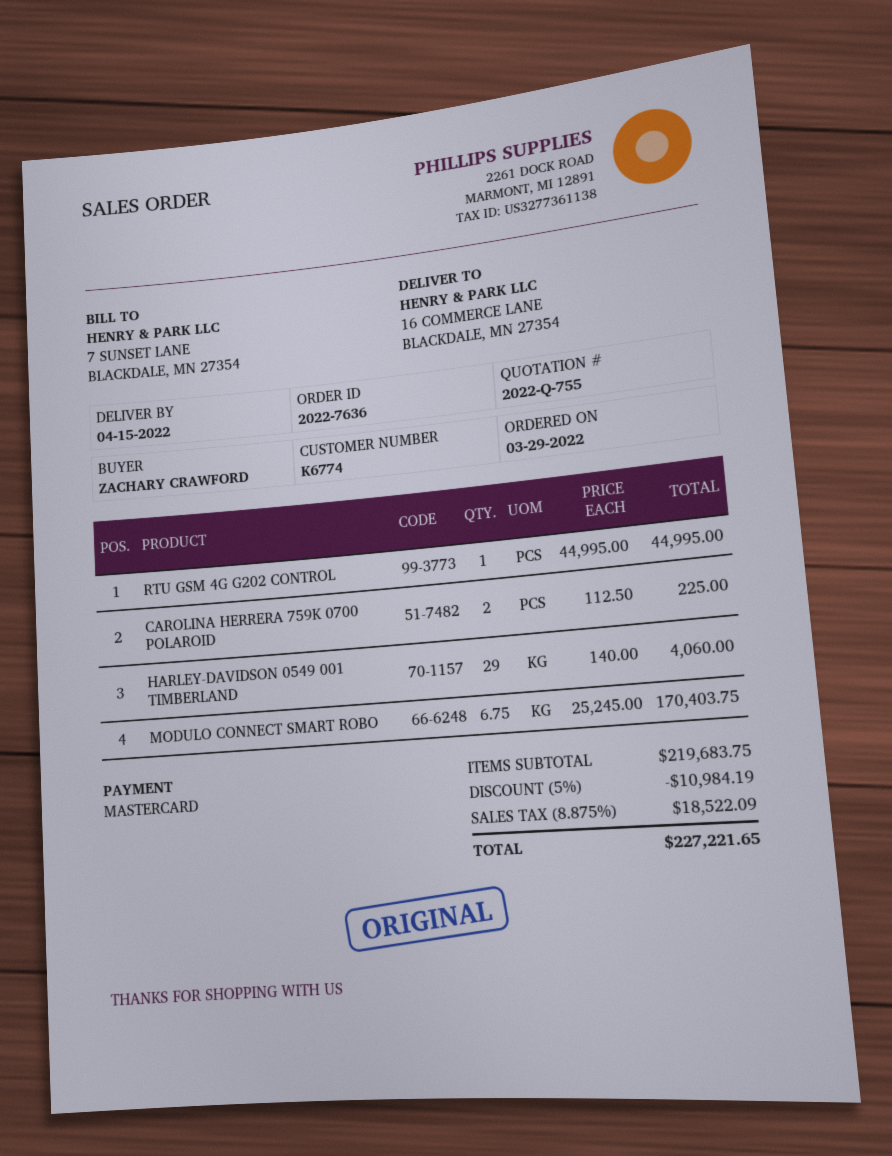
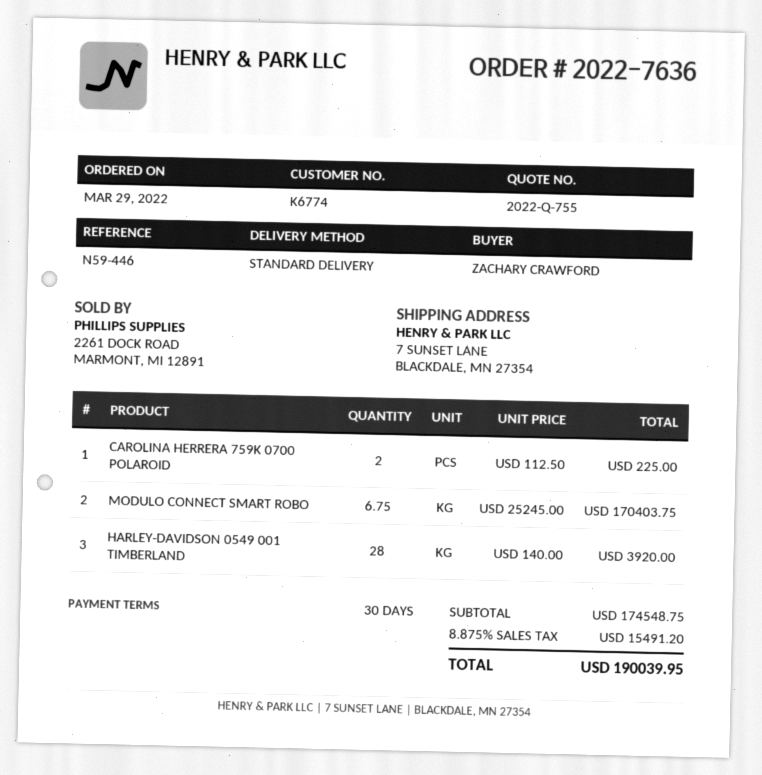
ship to: 16 COMMERCE LANE, BLACKDALE, MN 27354 -> 7 SUNSET LANE, BLACKDALE, MN 27354
RTU GSM 4G G202 CONTROL: 1 x 44995.00 = 44995.00 -> none
HARLEY-DAVIDSON 0549 001 TIMBERLAND: 29 x 140.00 = 4060.00 -> 28 x 140.00 = 3920.00
subtotal: 219683.75 -> 174548.75
discount: 5% = 10984.19 -> none
tax: 8.875% = 18522.09 -> 8.875% = 15491.20
total: 227221.65 -> 190039.95

